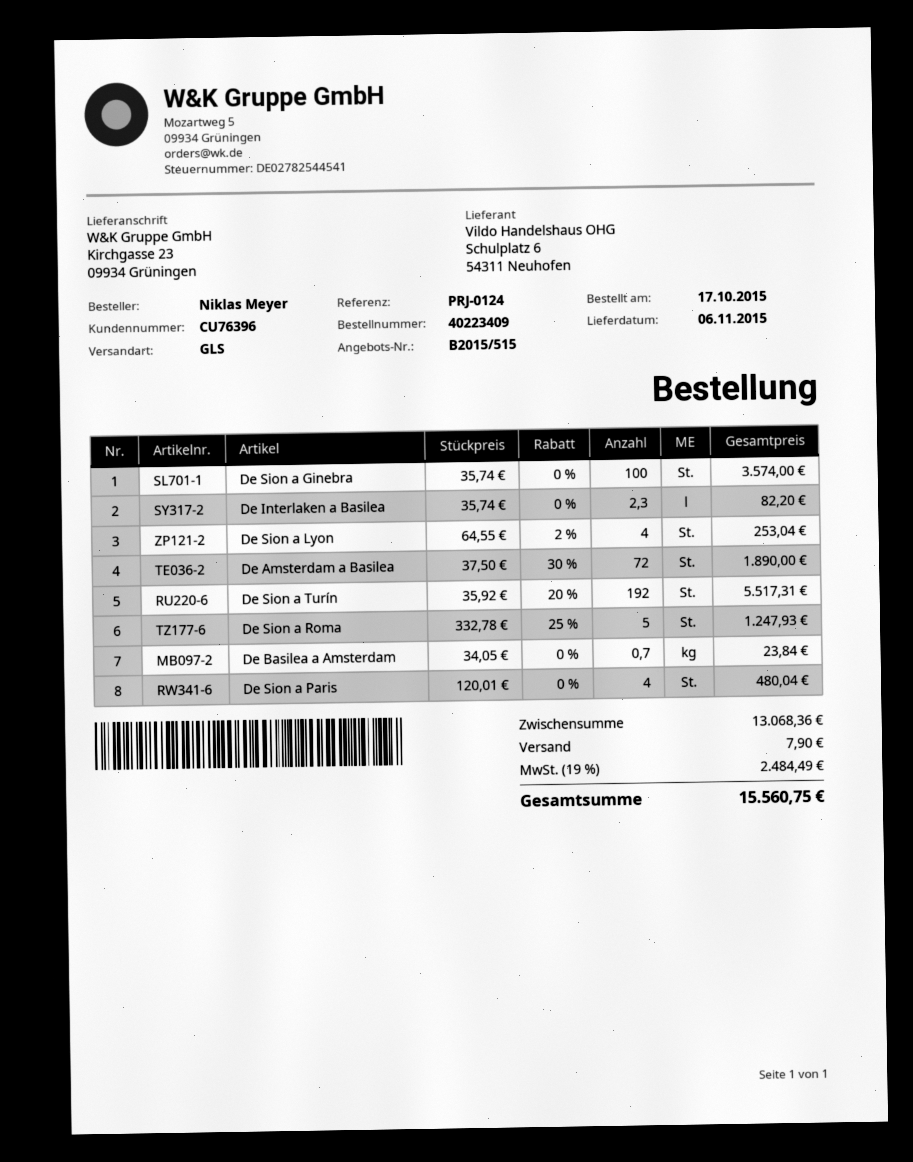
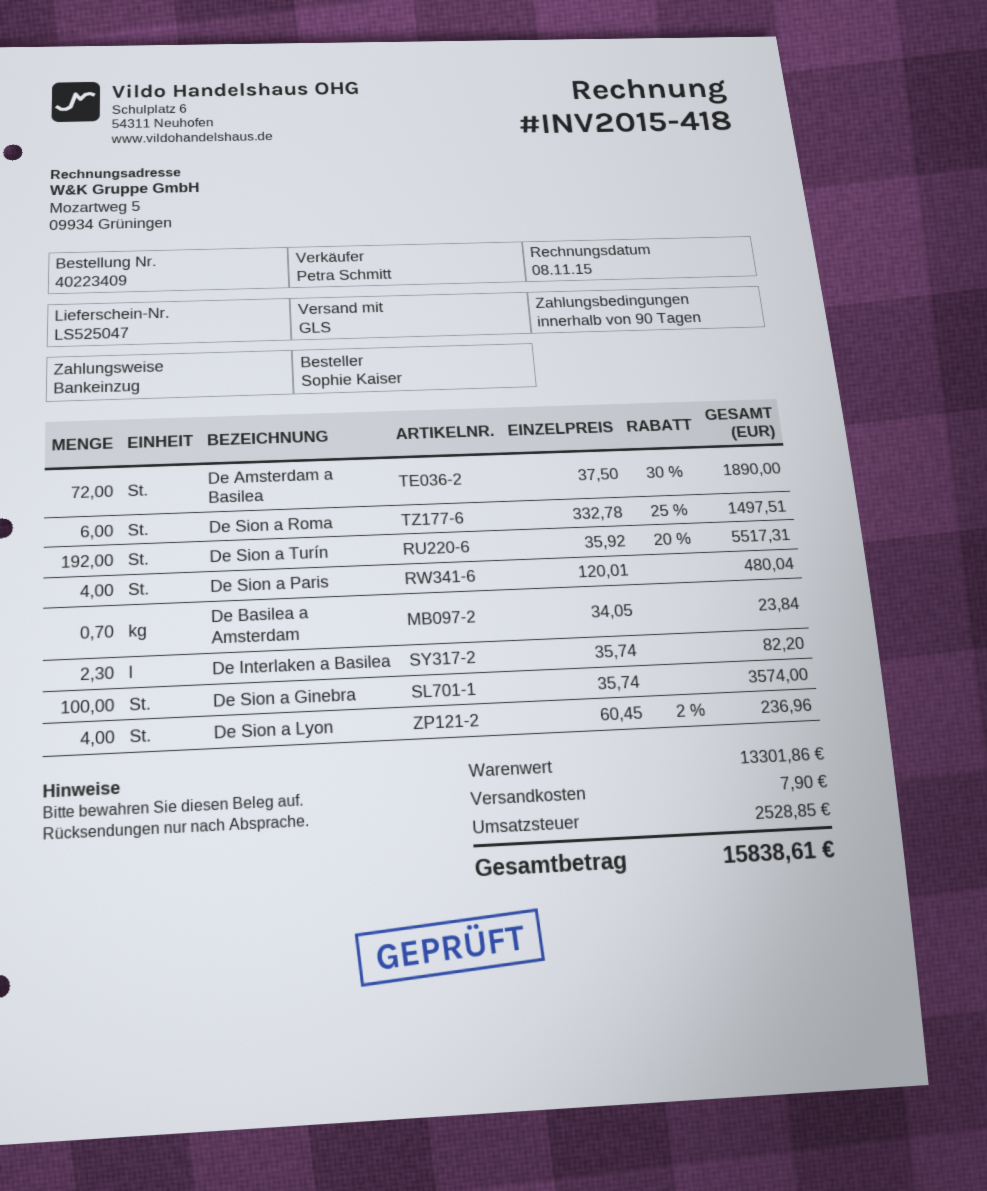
ordered by: Niklas Meyer -> Sophie Kaiser
De Sion a Lyon: 4 x 64.55 - 2% = 253.04 -> 4 x 60.45 - 2% = 236.96
De Sion a Roma: 5 x 332.78 - 25% = 1247.93 -> 6 x 332.78 - 25% = 1497.51
subtotal: 13068.36 -> 13301.86
tax: 2484.49 -> 2528.85
total: 15560.75 -> 15838.61

